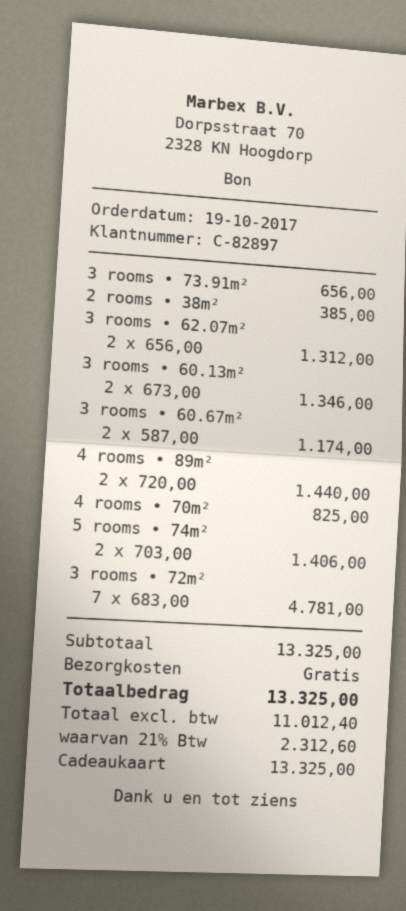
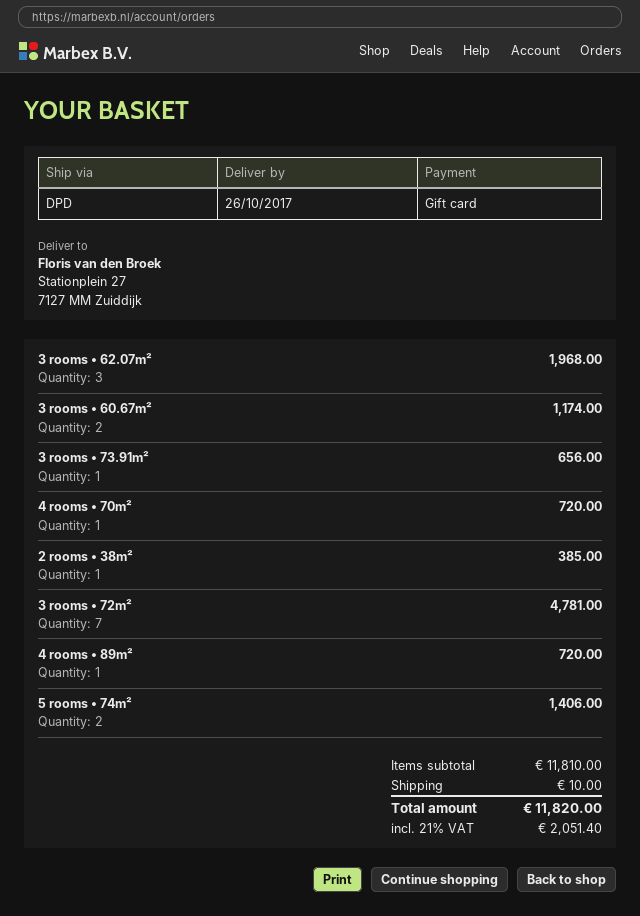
3 rooms • 62.07m²: 2 for 1312.00 -> 3 for 1968.00
3 rooms • 60.13m²: 2 for 1346.00 -> none
4 rooms • 89m²: 2 for 1440.00 -> 1 for 720.00
4 rooms • 70m²: 1 for 825.00 -> 1 for 720.00
subtotal: 13325.00 -> 11810.00
shipping: 0.00 -> 10.00
tax: 21% = 2312.60 -> 21% = 2051.40
total: 13325.00 -> 11820.00

